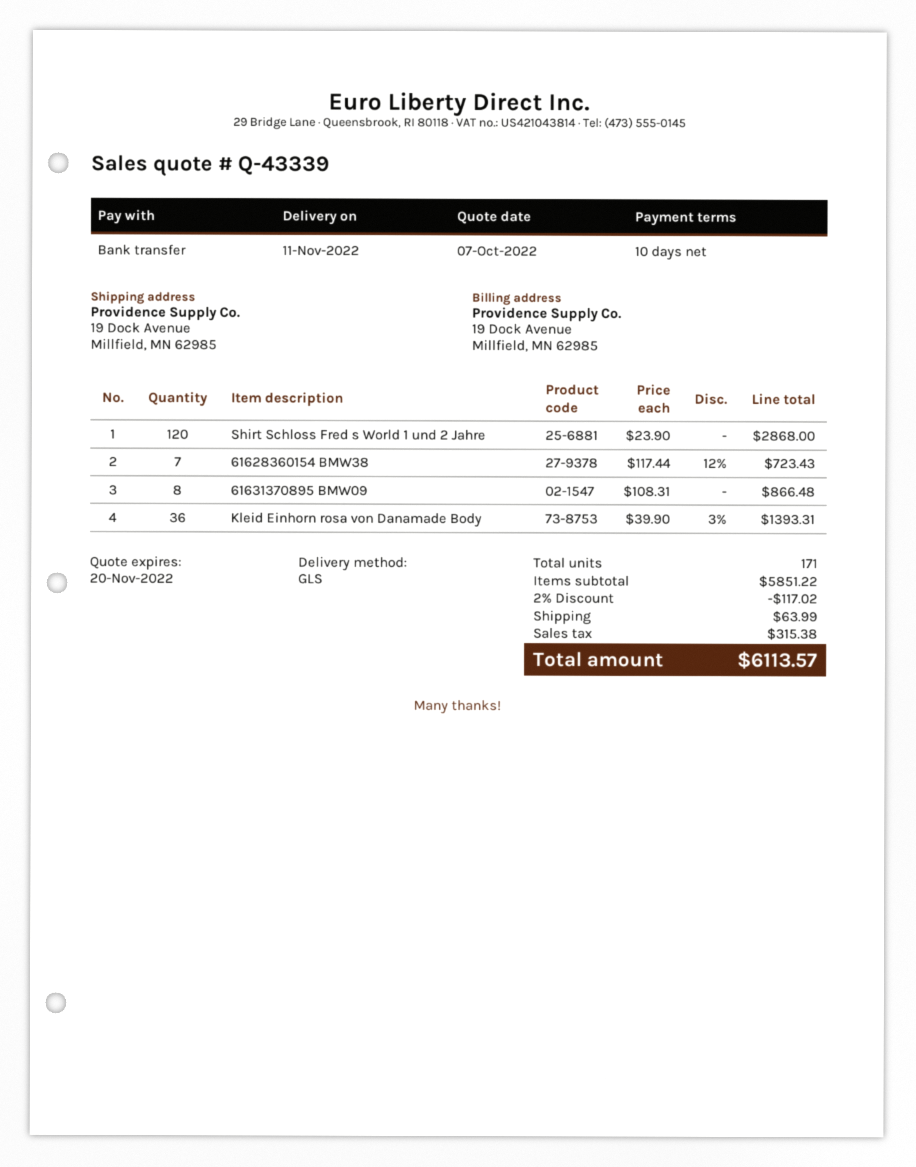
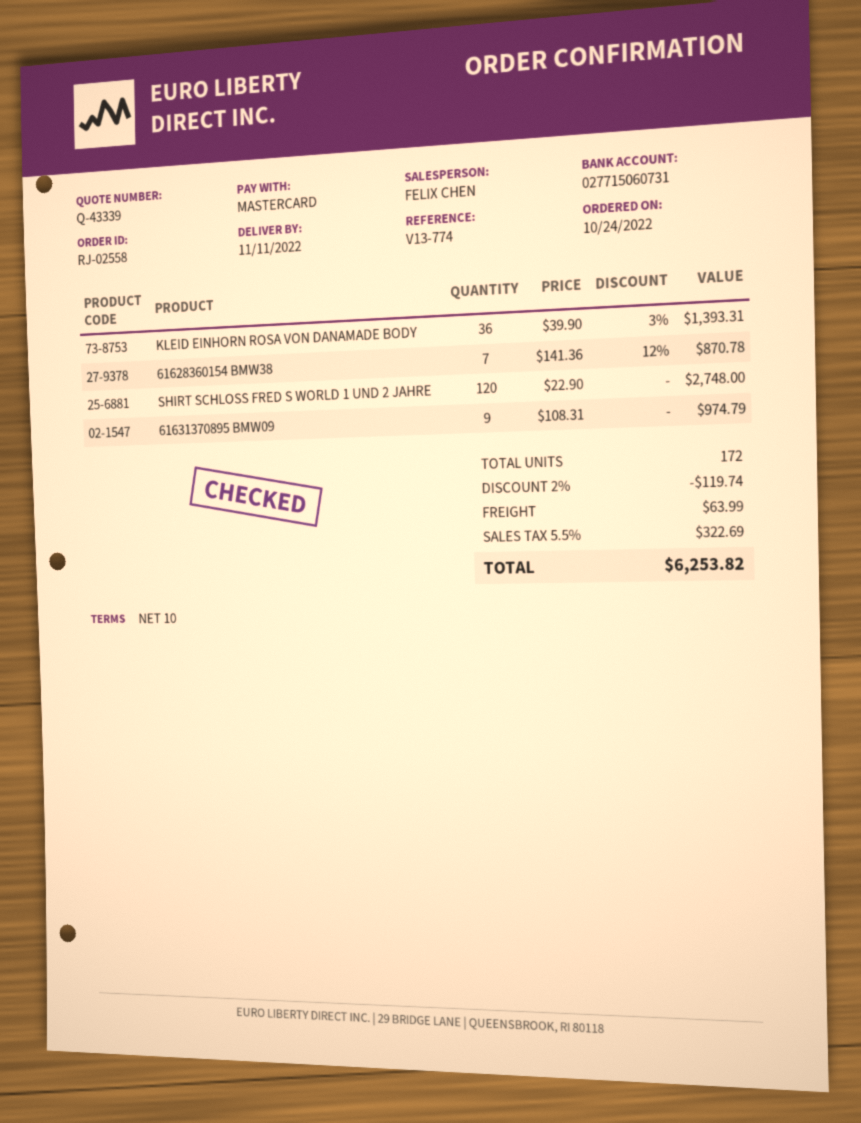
payment method: bank transfer -> Mastercard
Shirt Schloss Fred s World 1 und 2 Jahre: 120 x 23.90 = 2868.00 -> 120 x 22.90 = 2748.00
61628360154 BMW38: 7 x 117.44 - 12% = 723.43 -> 7 x 141.36 - 12% = 870.78
61631370895 BMW09: 8 x 108.31 = 866.48 -> 9 x 108.31 = 974.79
total quantity: 171 -> 172
discount: 2% = 117.02 -> 2% = 119.74
tax: 315.38 -> 322.69
total: 6113.57 -> 6253.82

